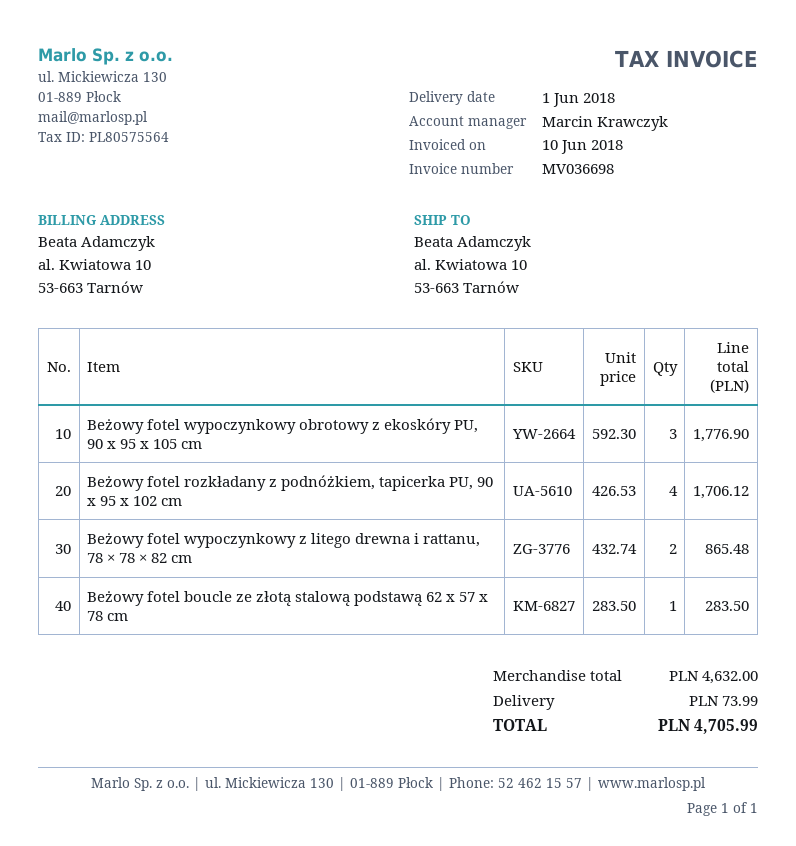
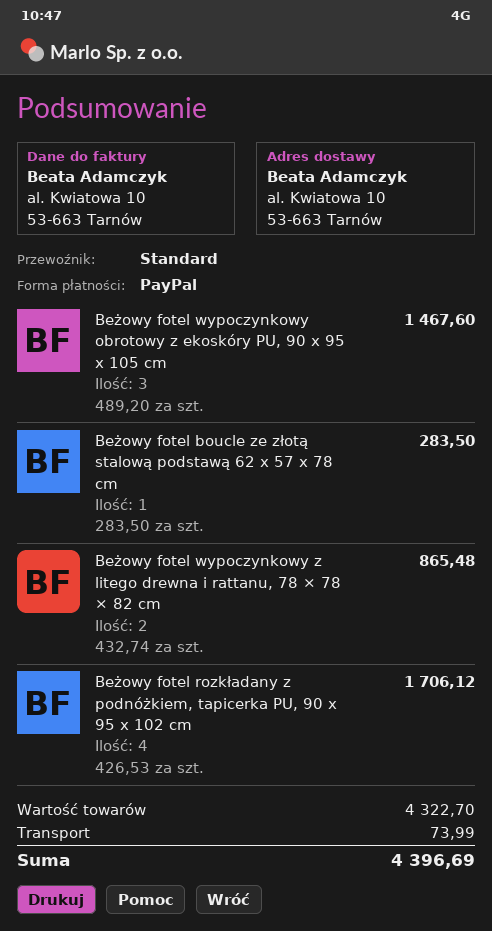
Beżowy fotel wypoczynkowy obrotowy z ekoskóry PU, 90 x 95 x 105 cm: 3 x 592.30 = 1776.90 -> 3 x 489.20 = 1467.60
subtotal: 4632.00 -> 4322.70
total: 4705.99 -> 4396.69

